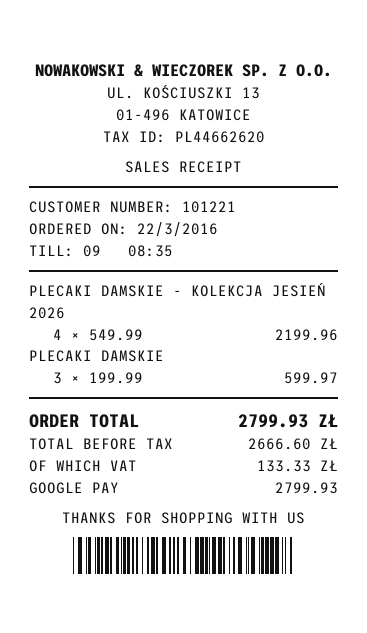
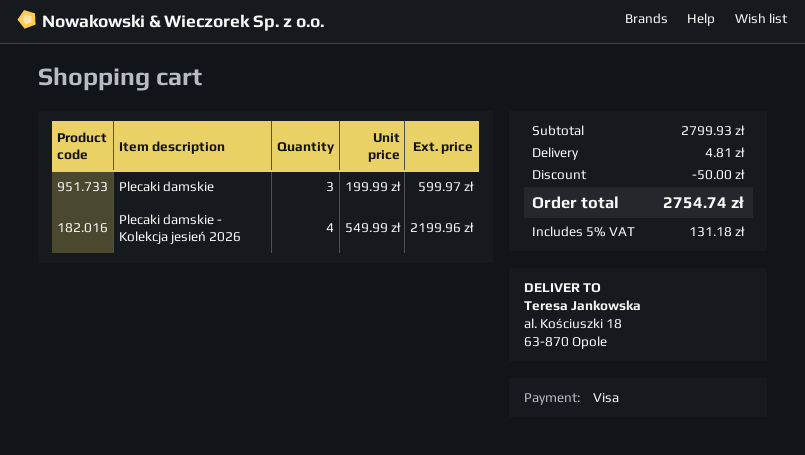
payment method: Google Pay -> Visa
discount: none -> 50.00
shipping: none -> 4.81
tax: 133.33 -> 131.18
total: 2799.93 -> 2754.74

